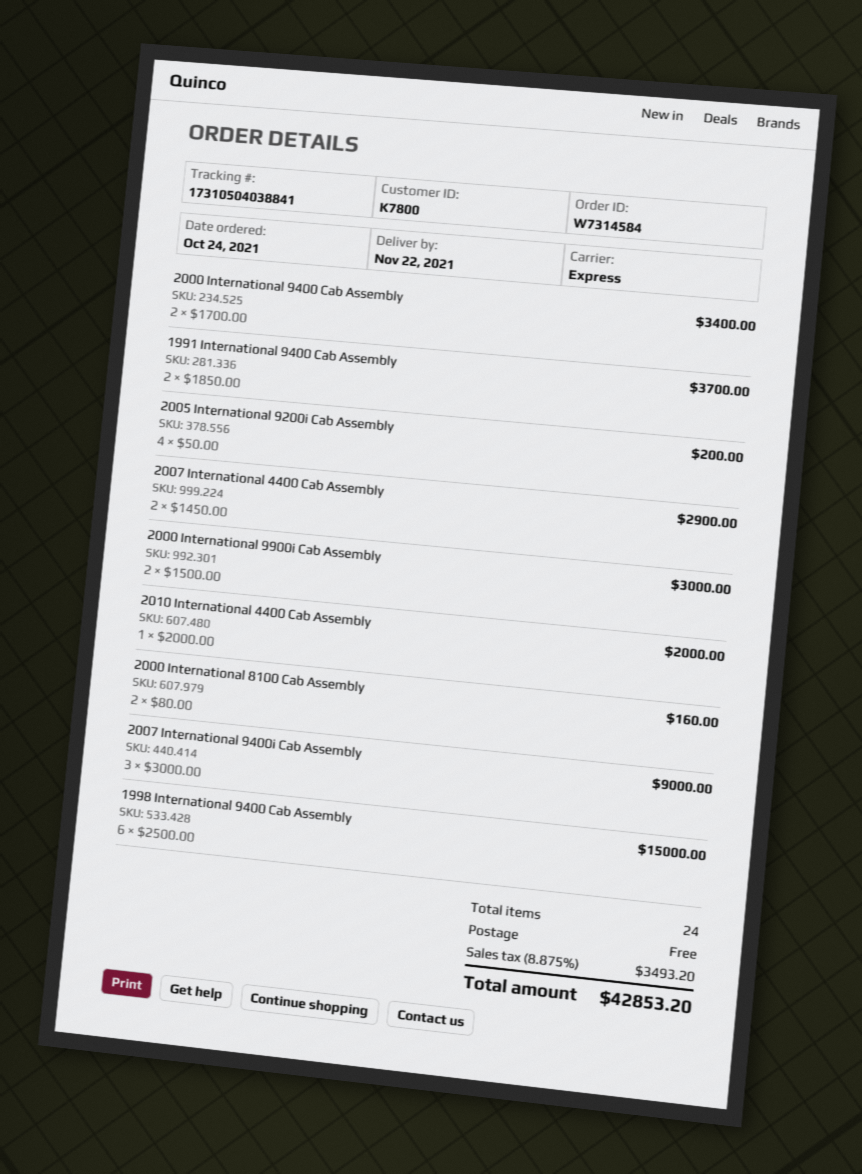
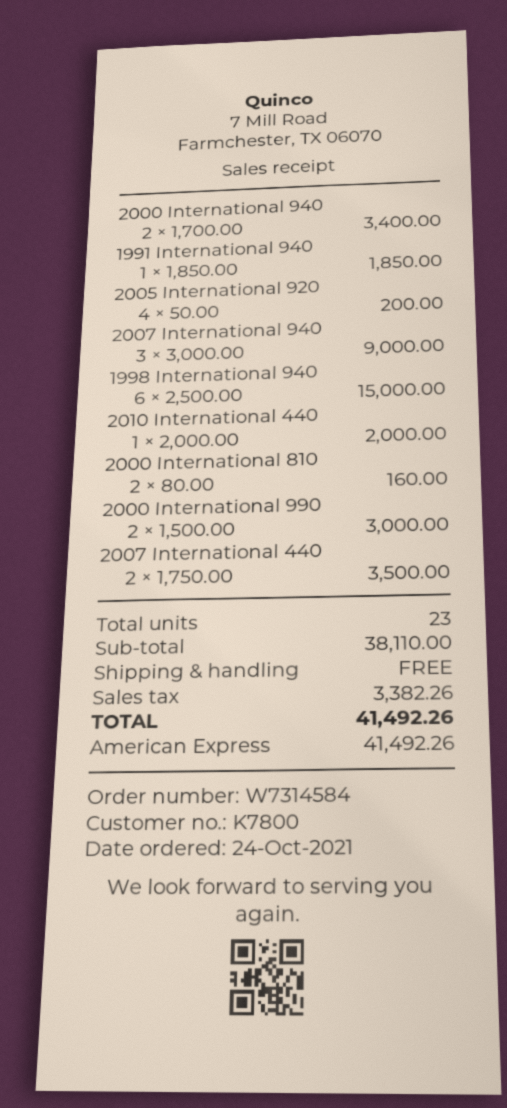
1991 International 9400 Cab Assembly: 2 x 1850.00 = 3700.00 -> 1 x 1850.00 = 1850.00
2007 International 4400 Cab Assembly: 2 x 1450.00 = 2900.00 -> 2 x 1750.00 = 3500.00
total quantity: 24 -> 23
tax: 3493.20 -> 3382.26
total: 42853.20 -> 41492.26

